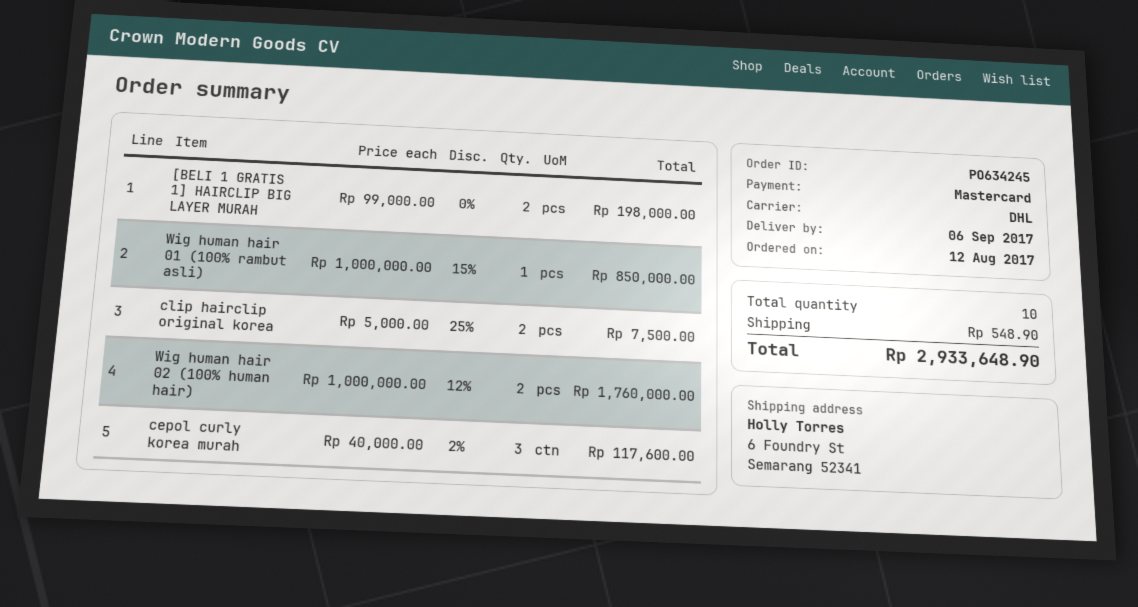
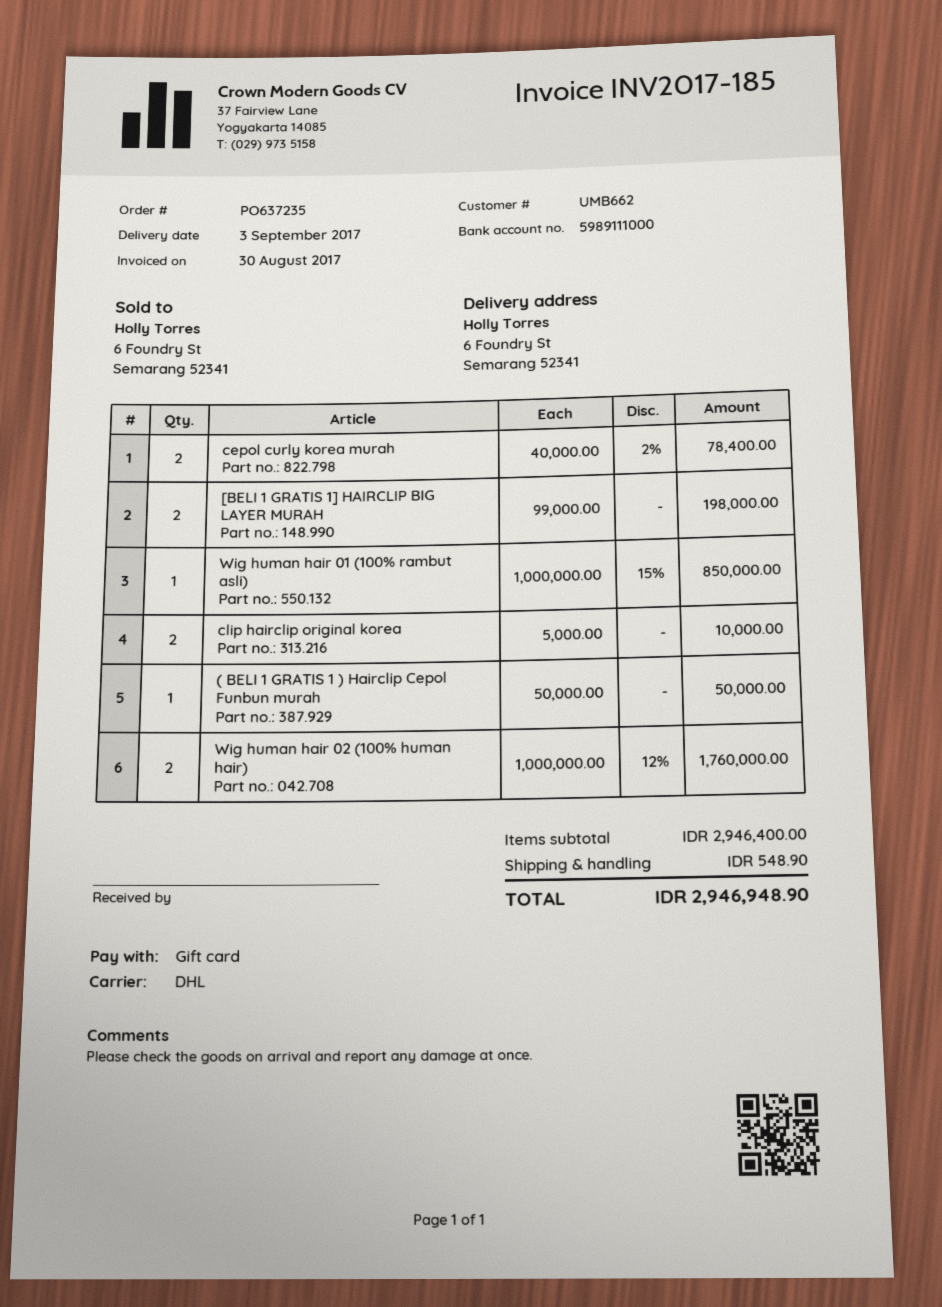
order number: PO634245 -> PO637235
delivery date: 2017-09-06 -> 2017-09-03
payment method: Mastercard -> gift card
clip hairclip original korea: 2 x 5000.00 - 25% = 7500.00 -> 2 x 5000.00 = 10000.00
cepol curly korea murah: 3 x 40000.00 - 2% = 117600.00 -> 2 x 40000.00 - 2% = 78400.00
( BELI 1 GRATIS 1 ) Hairclip Cepol Funbun murah: none -> 1 x 50000.00 = 50000.00
total: 2933648.90 -> 2946948.90

